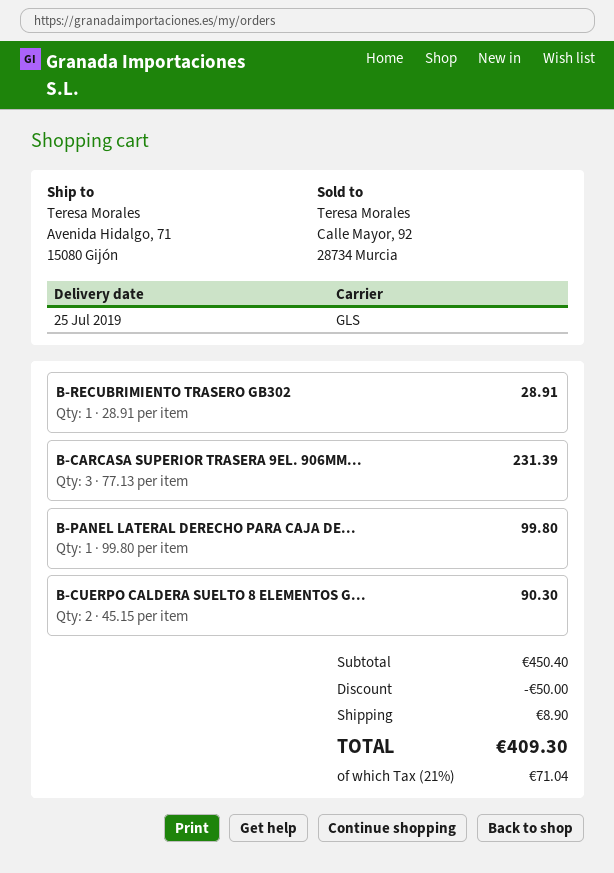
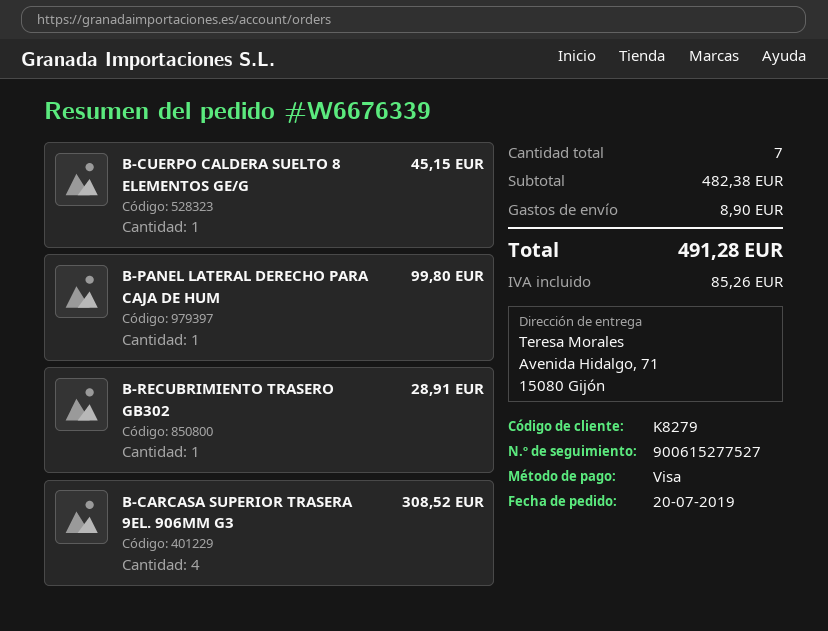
B-CARCASA SUPERIOR TRASERA 9EL. 906MM...: 3 for 231.39 -> 4 for 308.52
B-CUERPO CALDERA SUELTO 8 ELEMENTOS G...: 2 for 90.30 -> 1 for 45.15
subtotal: 450.40 -> 482.38
discount: 50.00 -> none
tax: 71.04 -> 85.26
total: 409.30 -> 491.28

